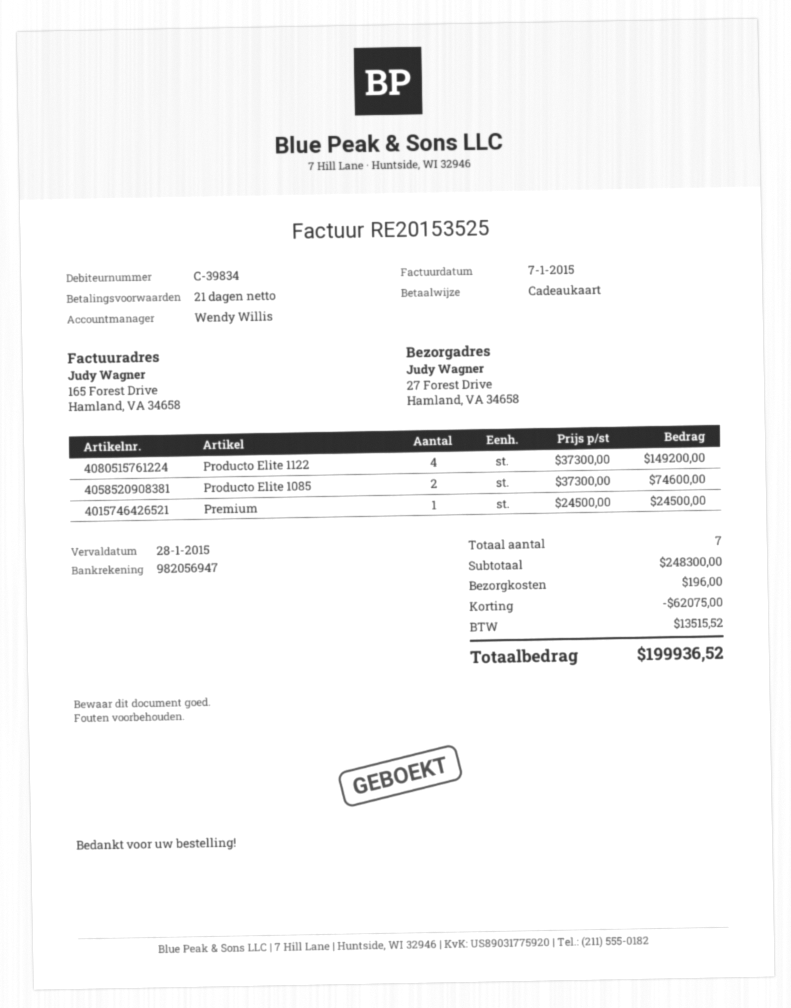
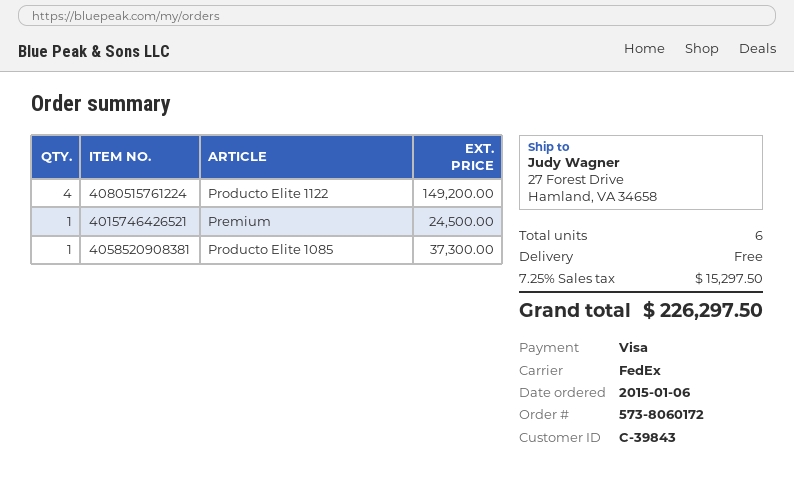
customer number: C-39834 -> C-39843
payment method: gift card -> Visa
Producto Elite 1085: 2 for 74600.00 -> 1 for 37300.00
total quantity: 7 -> 6
discount: 62075.00 -> none
shipping: 196.00 -> 0.00
tax: 13515.52 -> 15297.50
total: 199936.52 -> 226297.50

